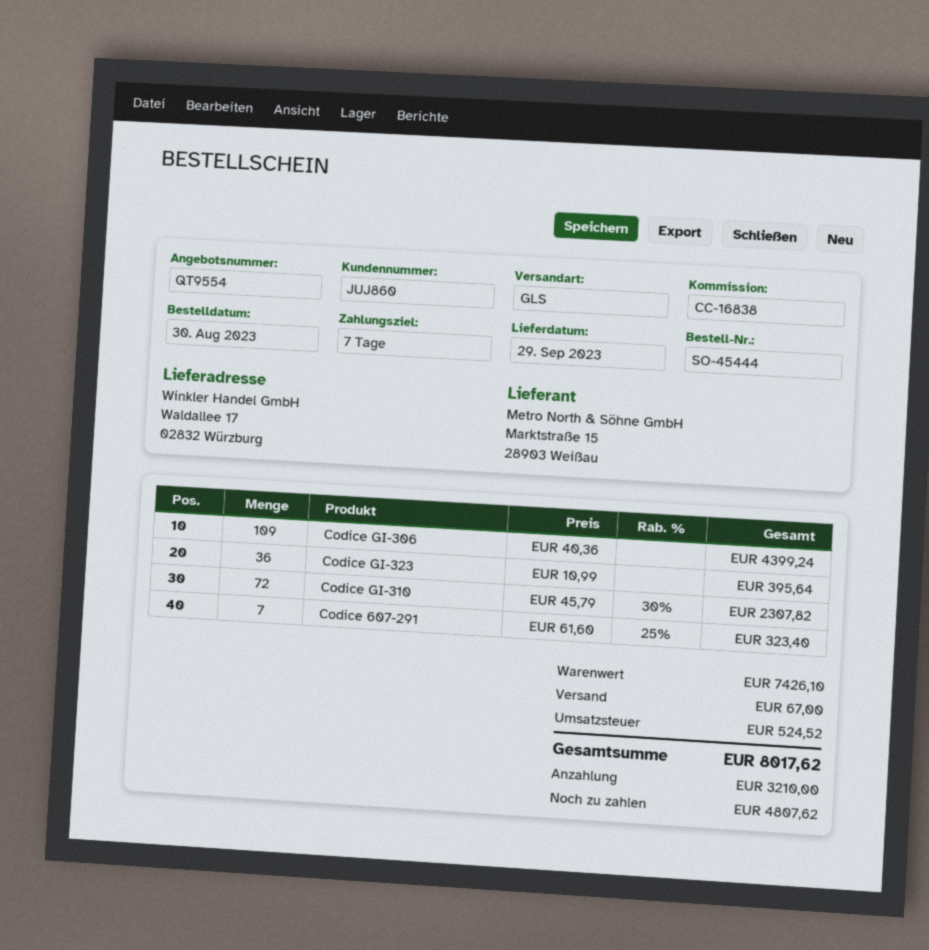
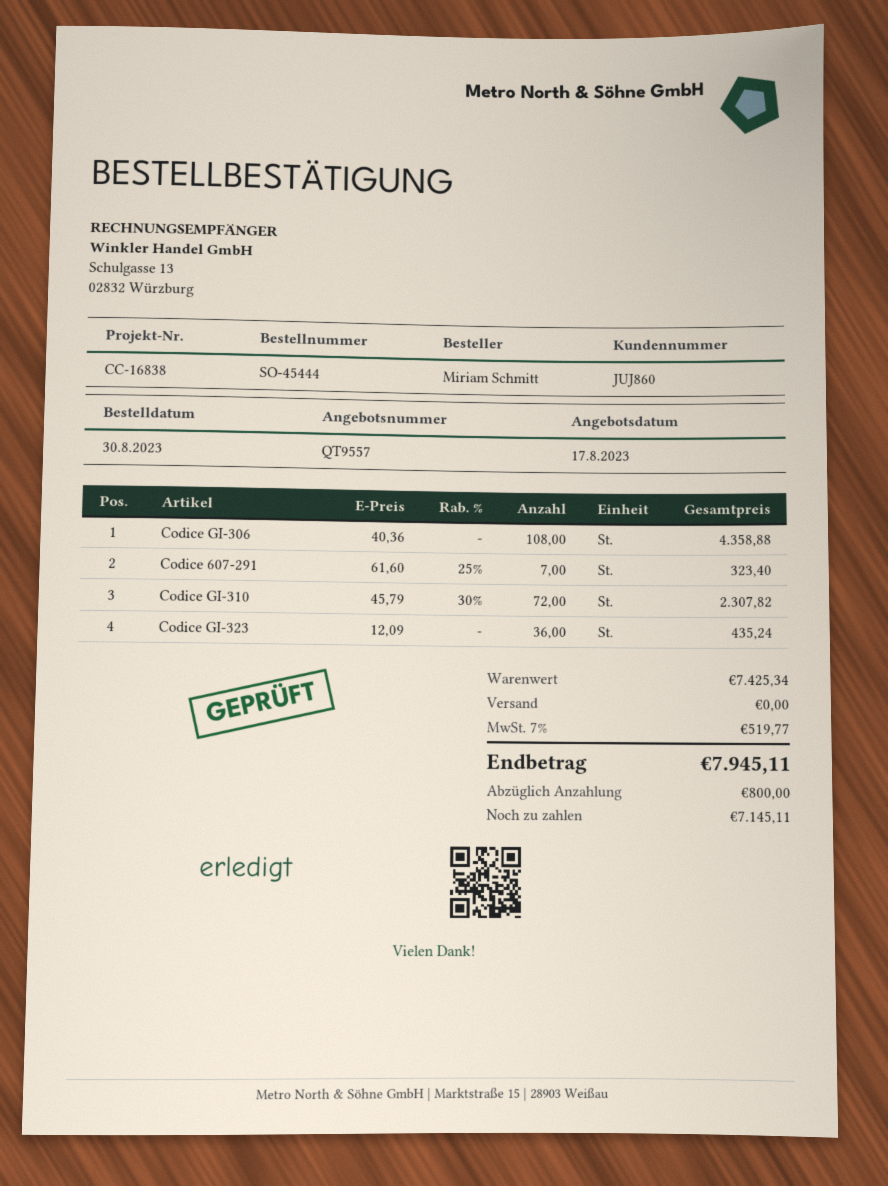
quote number: QT9554 -> QT9557
Codice GI-306: 109 x 40.36 = 4399.24 -> 108 x 40.36 = 4358.88
Codice GI-323: 36 x 10.99 = 395.64 -> 36 x 12.09 = 435.24
subtotal: 7426.10 -> 7425.34
shipping: 67.00 -> 0.00
tax: 524.52 -> 519.77
total: 8017.62 -> 7945.11
deposit: 3210.00 -> 800.00
balance: 4807.62 -> 7145.11

